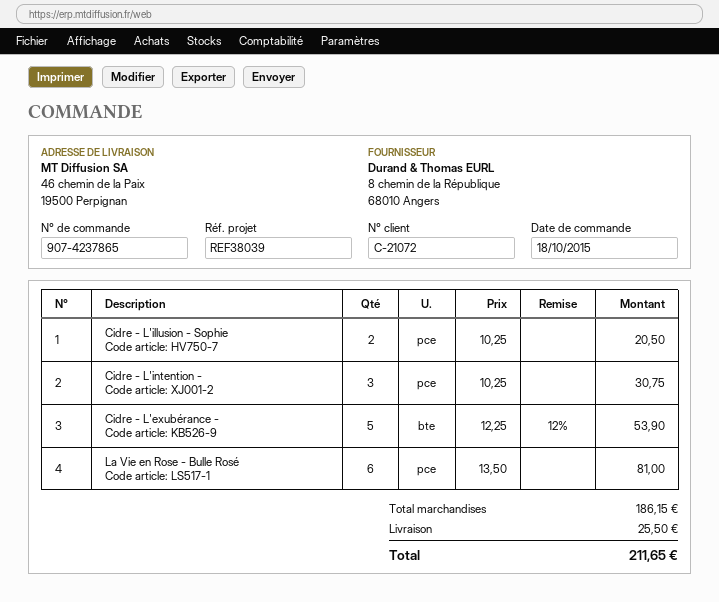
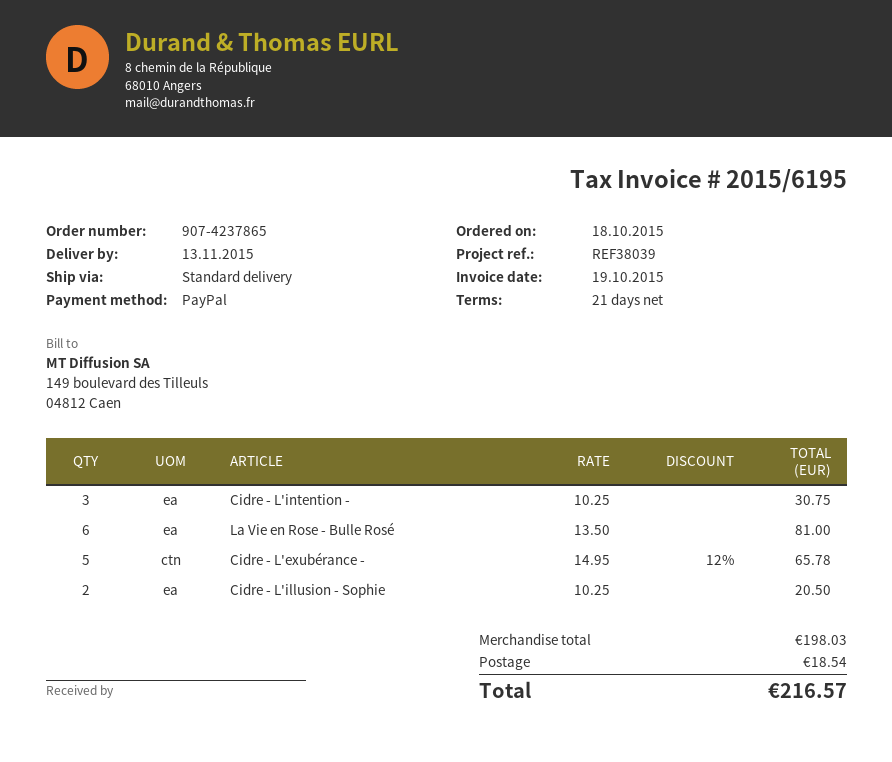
Cidre - L'exubérance -: 5 x 12.25 - 12% = 53.90 -> 5 x 14.95 - 12% = 65.78
subtotal: 186.15 -> 198.03
shipping: 25.50 -> 18.54
total: 211.65 -> 216.57

